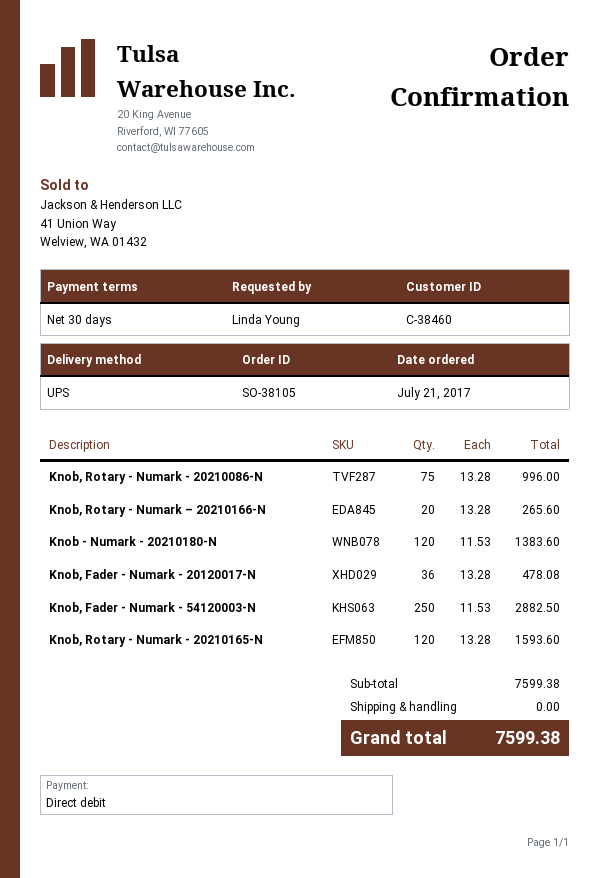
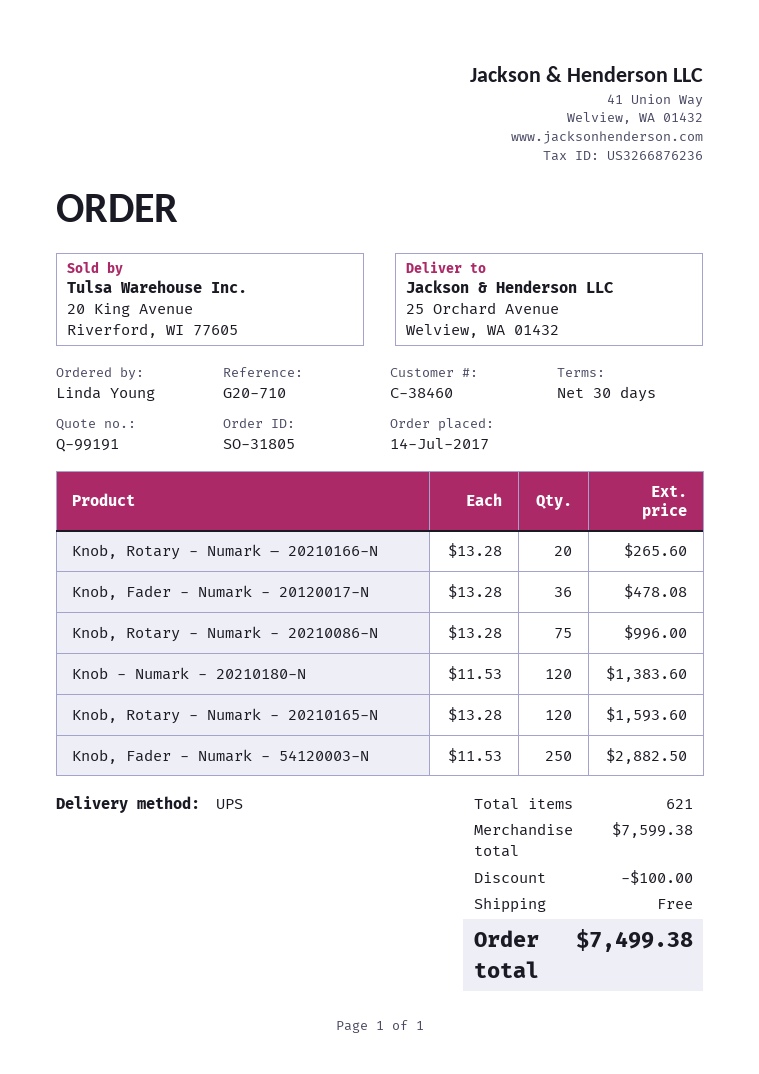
order number: SO-38105 -> SO-31805
order date: 2017-07-21 -> 2017-07-14
discount: none -> 100.00
total: 7599.38 -> 7499.38

